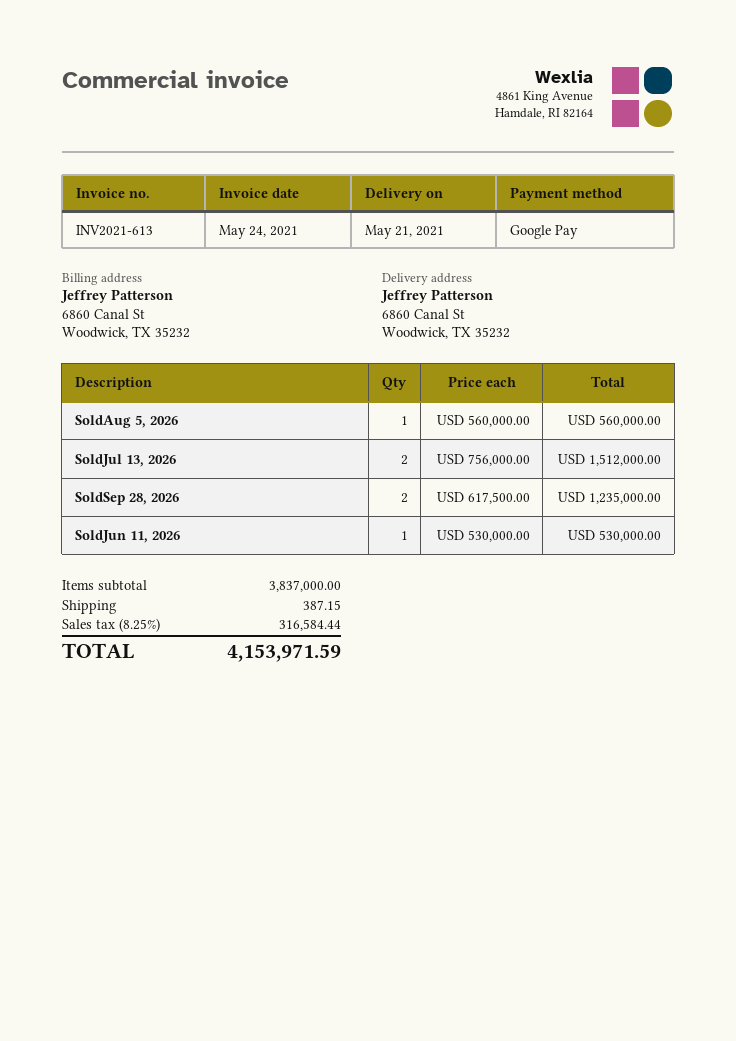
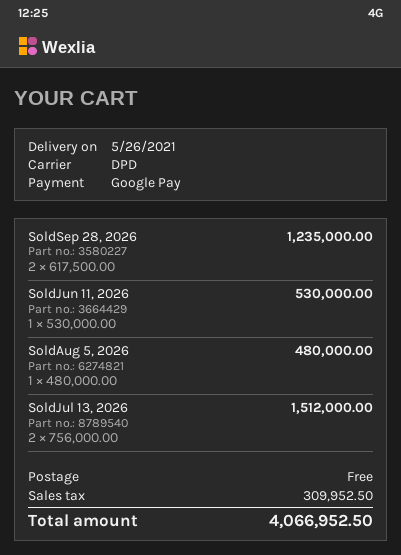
delivery date: 2021-05-21 -> 2021-05-26
SoldAug 5, 2026: 1 x 560000.00 = 560000.00 -> 1 x 480000.00 = 480000.00
shipping: 387.15 -> 0.00
tax: 316584.44 -> 309952.50
total: 4153971.59 -> 4066952.50

